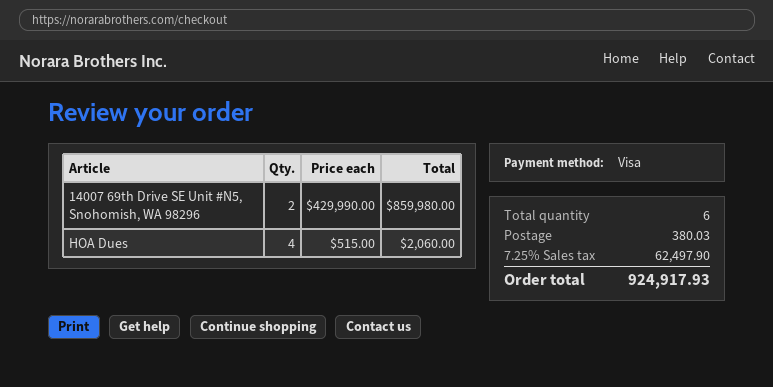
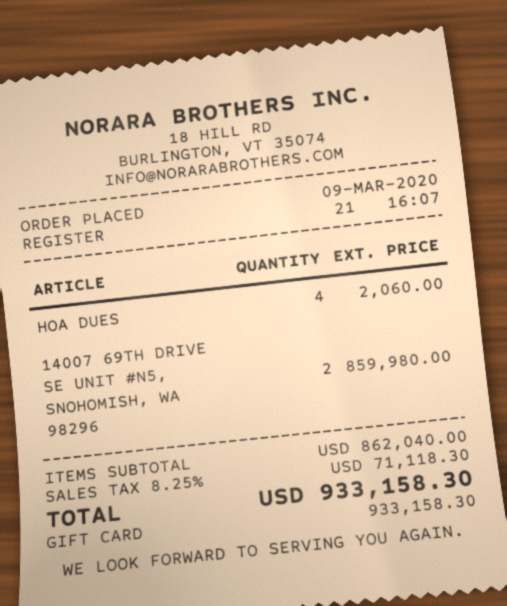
payment method: Visa -> gift card
shipping: 380.03 -> none
tax: 7.25% = 62497.90 -> 8.25% = 71118.30
total: 924917.93 -> 933158.30

